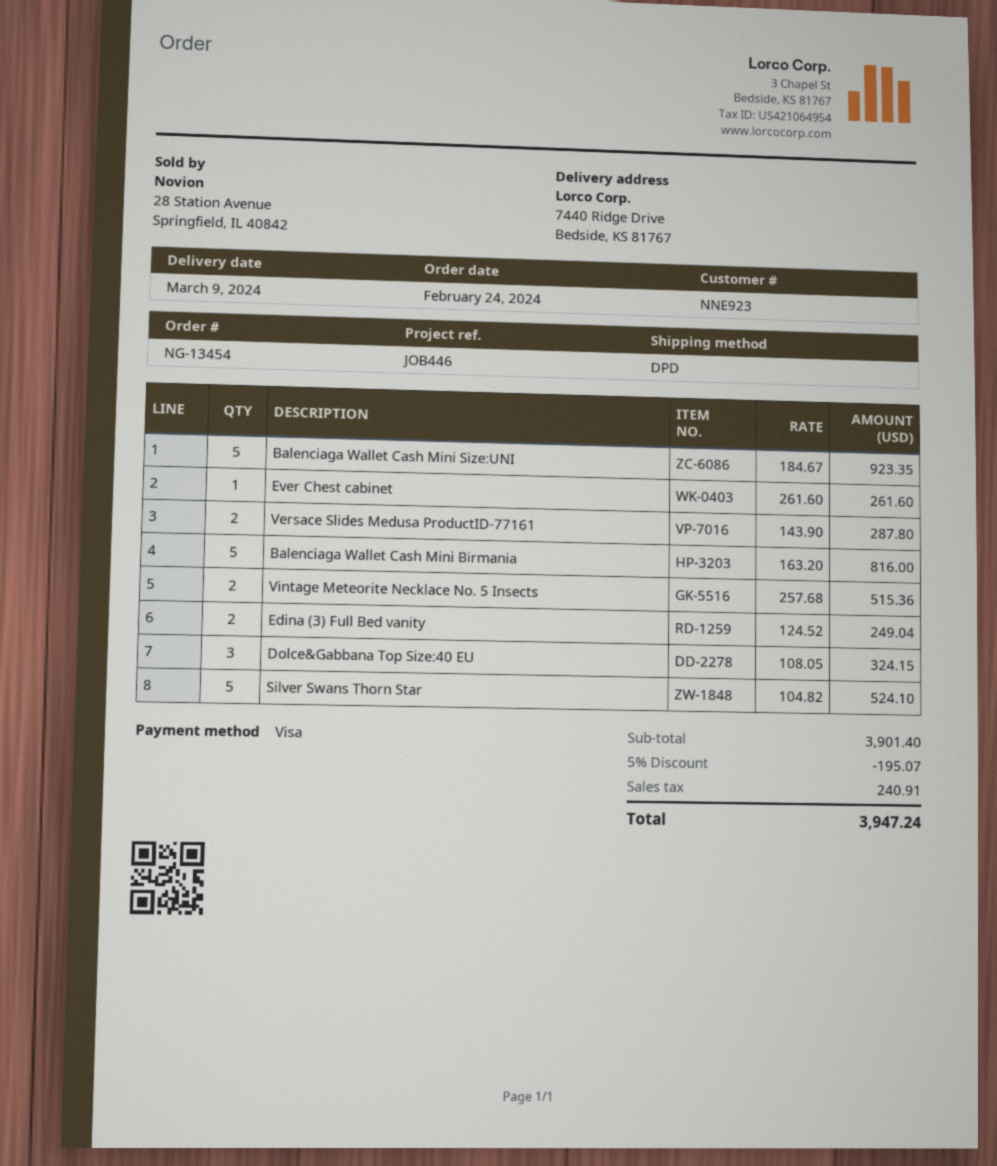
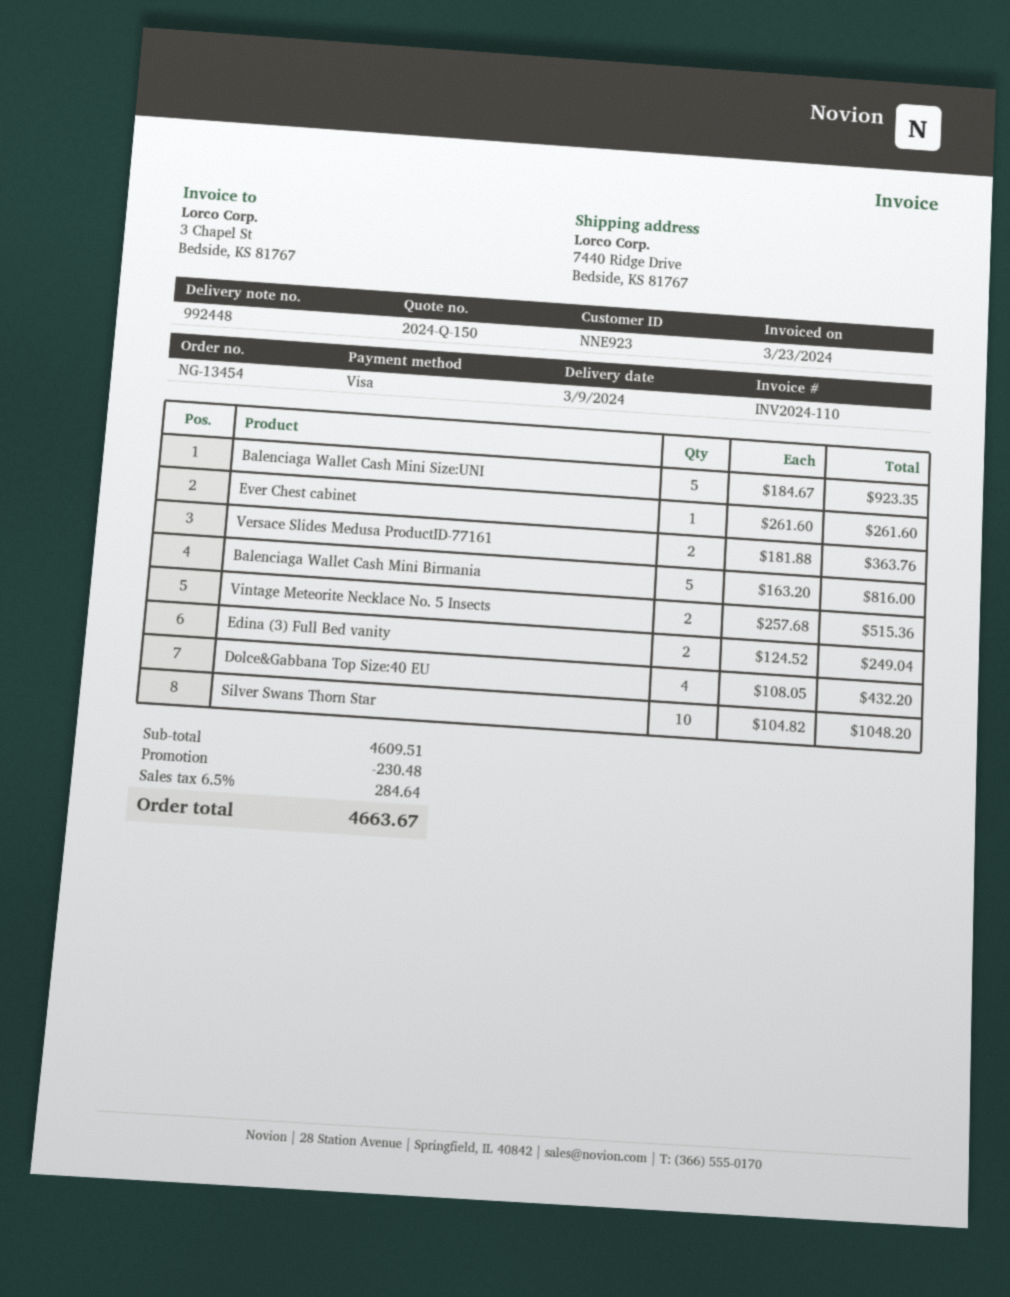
Versace Slides Medusa ProductID-77161: 2 x 143.90 = 287.80 -> 2 x 181.88 = 363.76
Dolce&Gabbana Top Size:40 EU: 3 x 108.05 = 324.15 -> 4 x 108.05 = 432.20
Silver Swans Thorn Star: 5 x 104.82 = 524.10 -> 10 x 104.82 = 1048.20
subtotal: 3901.40 -> 4609.51
discount: 195.07 -> 230.48
tax: 240.91 -> 284.64
total: 3947.24 -> 4663.67

